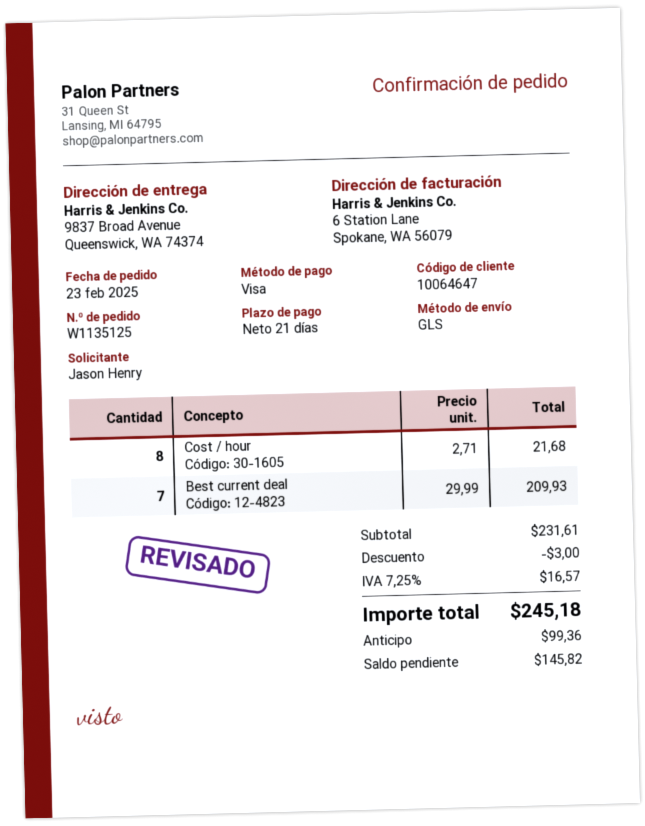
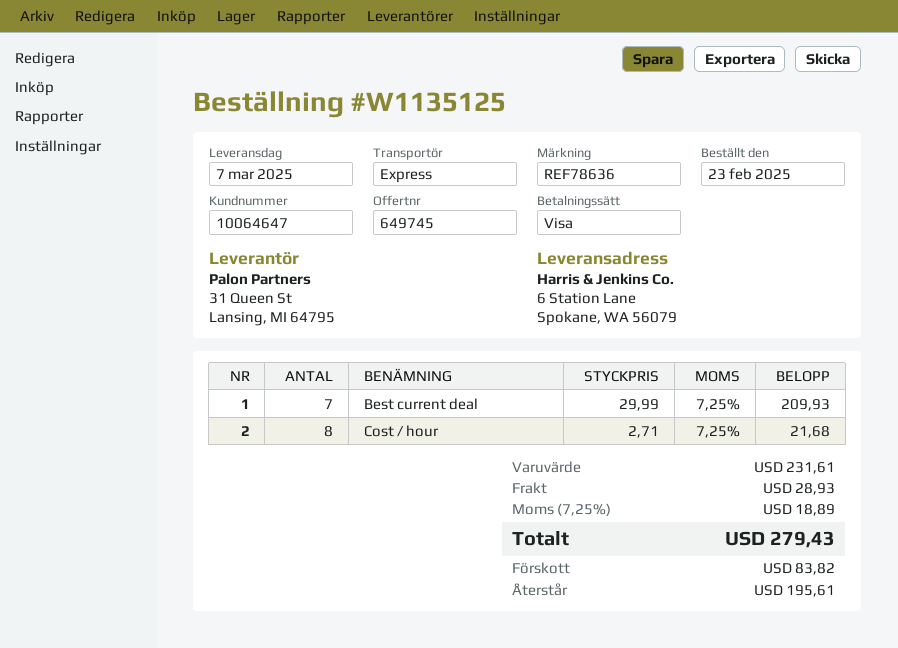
shipping method: GLS -> express
ship to: 9837 Broad Avenue, Queenswick, WA 74374 -> 6 Station Lane, Spokane, WA 56079
discount: 3.00 -> none
shipping: none -> 28.93
tax: 7.25% = 16.57 -> 7.25% = 18.89
total: 245.18 -> 279.43
deposit: 99.36 -> 83.82
balance: 145.82 -> 195.61

